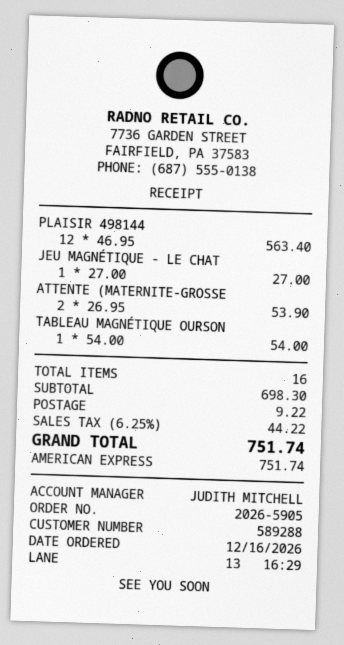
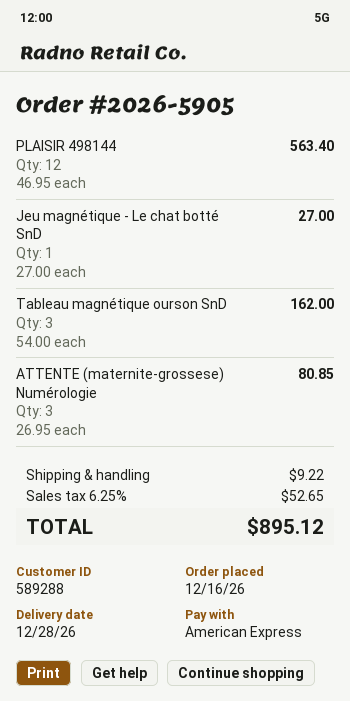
ATTENTE (MATERNITE-GROSSE: 2 x 26.95 = 53.90 -> 3 x 26.95 = 80.85
TABLEAU MAGNÉTIQUE OURSON: 1 x 54.00 = 54.00 -> 3 x 54.00 = 162.00
tax: 6.25% = 44.22 -> 6.25% = 52.65
total: 751.74 -> 895.12

